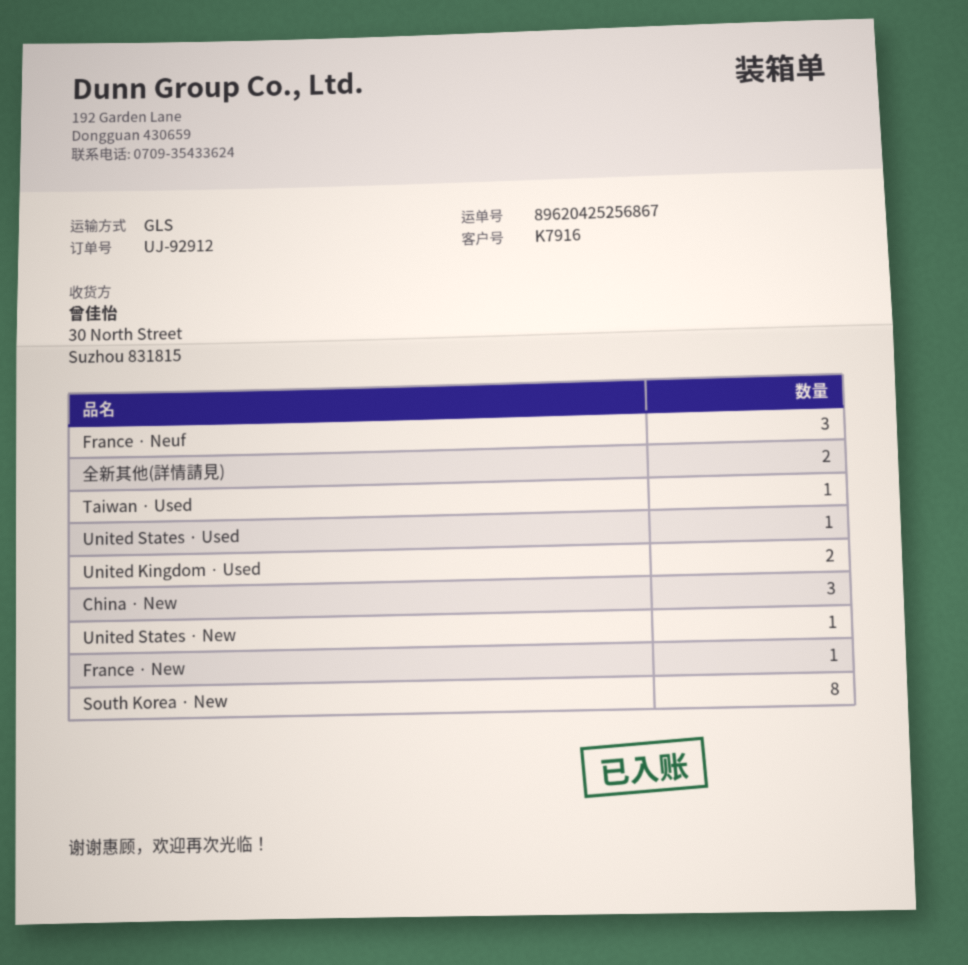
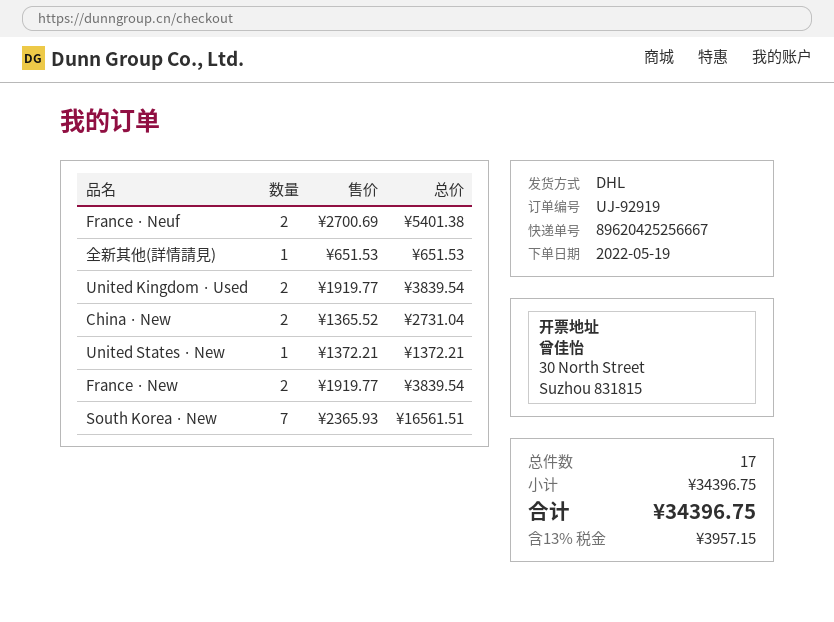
order number: UJ-92912 -> UJ-92919
shipping method: GLS -> DHL
tracking number: 89620425256867 -> 89620425256667
France · Neuf: 3 -> 2
全新其他(詳情請見): 2 -> 1
Taiwan · Used: 1 -> none
United States · Used: 1 -> none
China · New: 3 -> 2
France · New: 1 -> 2
South Korea · New: 8 -> 7

